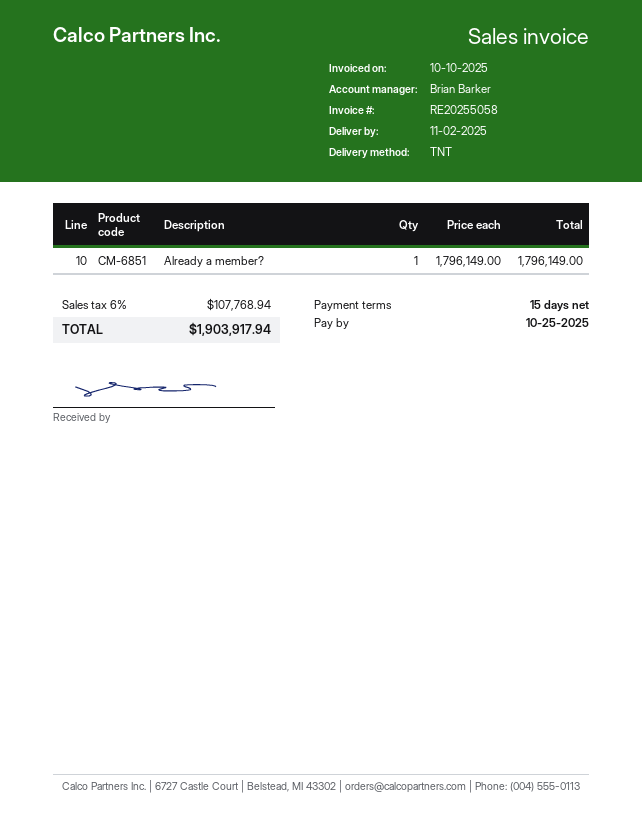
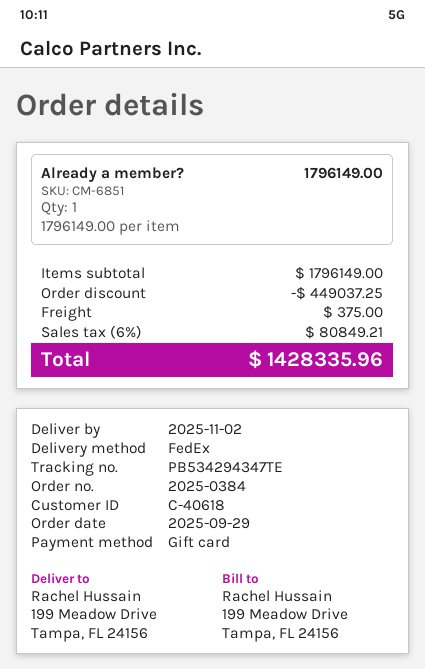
shipping method: TNT -> FedEx
discount: none -> 449037.25
shipping: none -> 375.00
tax: 6% = 107768.94 -> 6% = 80849.21
total: 1903917.94 -> 1428335.96

